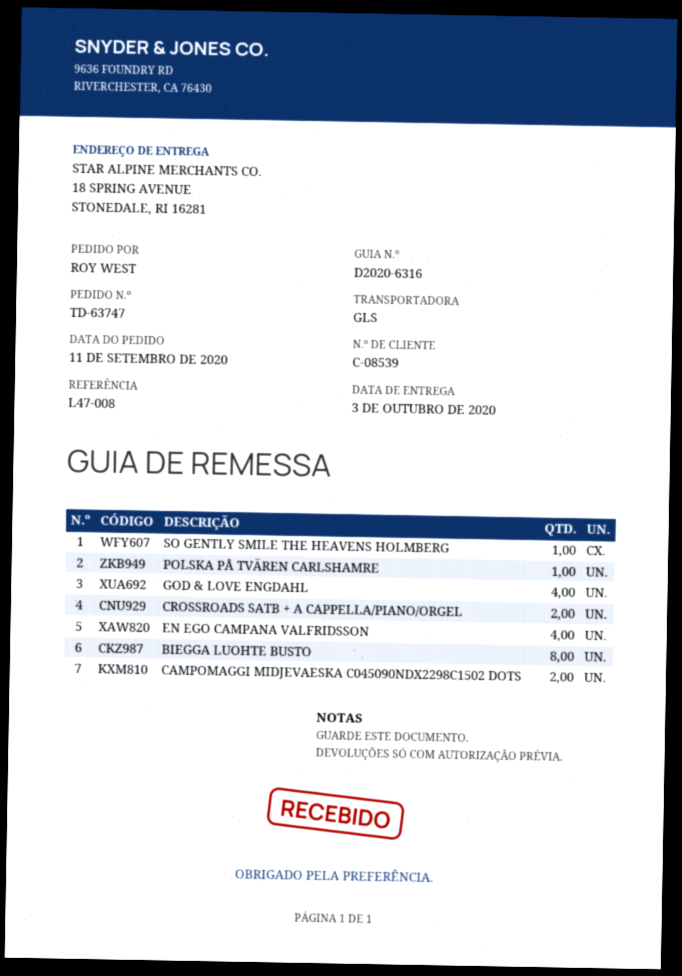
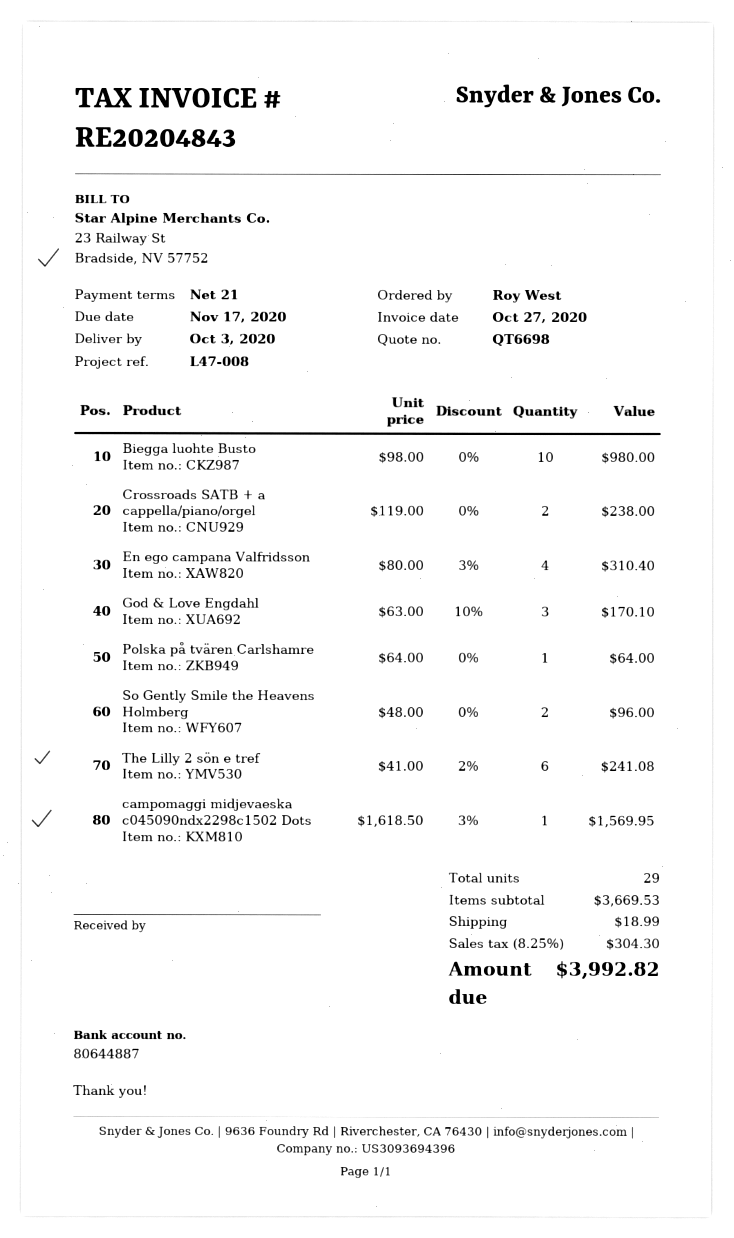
SO GENTLY SMILE THE HEAVENS HOLMBERG: 1 -> 2
GOD & LOVE ENGDAHL: 4 -> 3
BIEGGA LUOHTE BUSTO: 8 -> 10
CAMPOMAGGI MIDJEVAESKA C045090NDX2298C1502 DOTS: 2 -> 1
The Lilly 2 sön e tref: none -> 6

